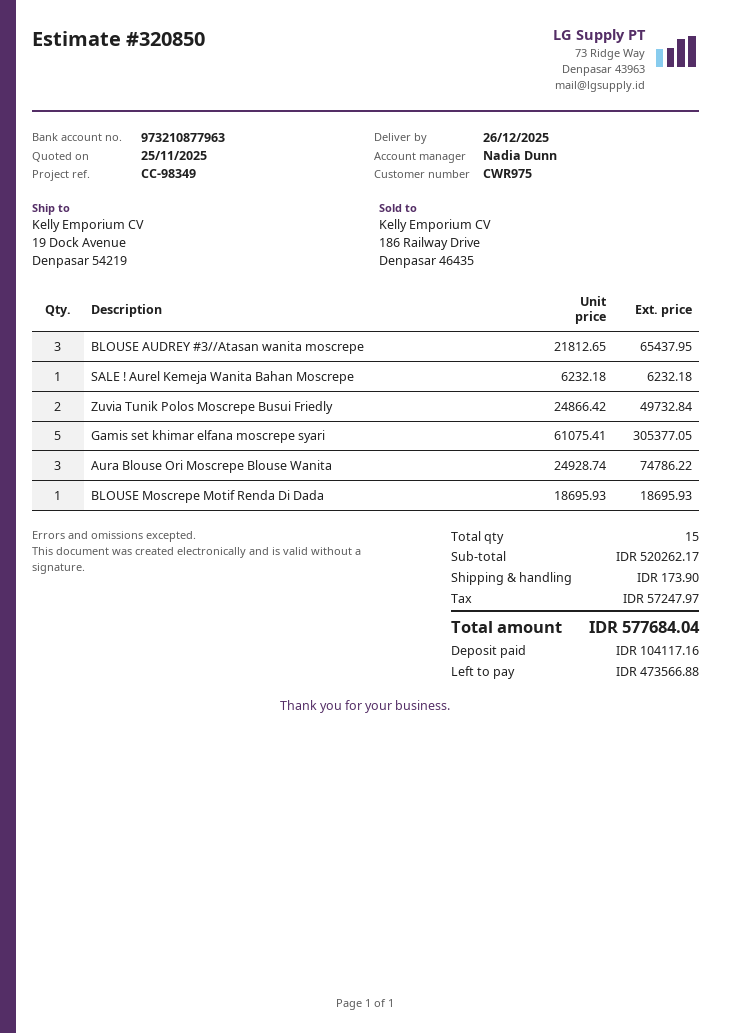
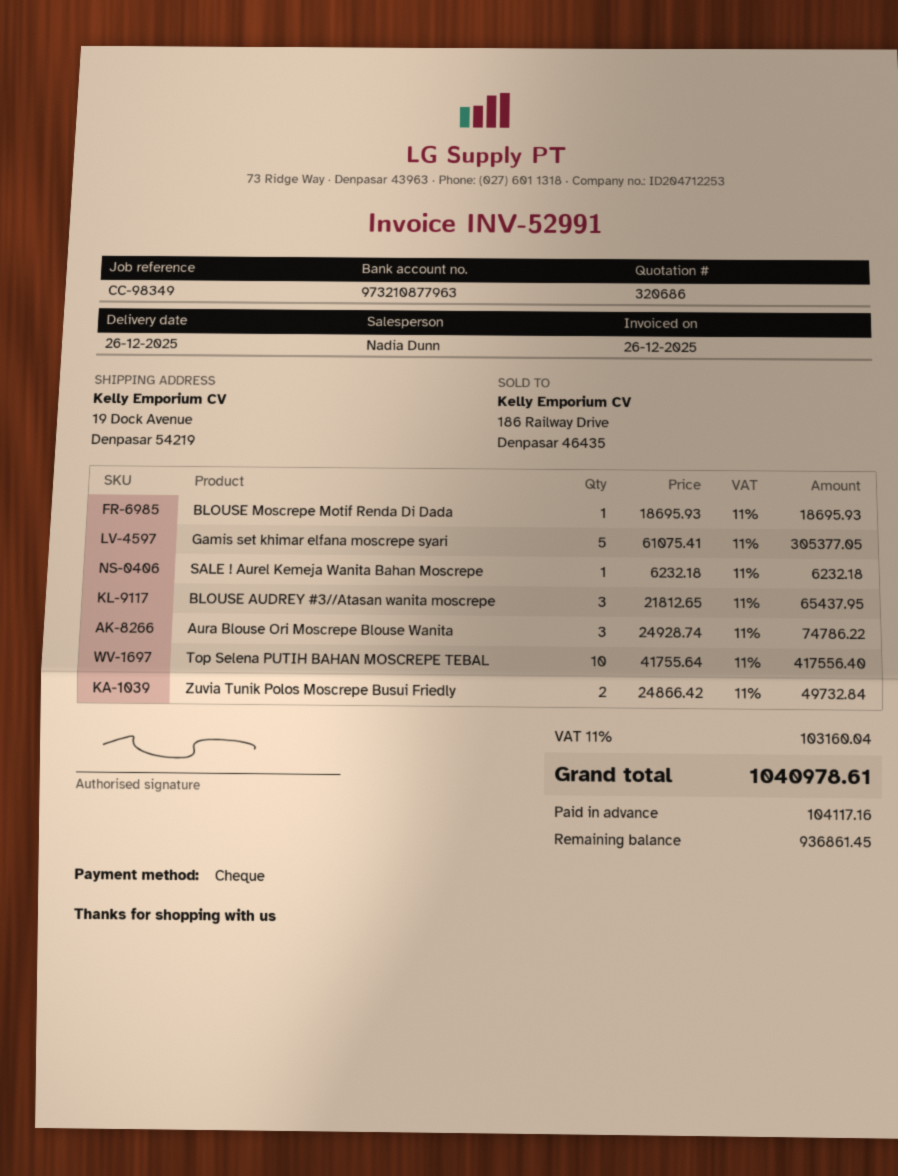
quote number: 320850 -> 320686
Top Selena PUTIH BAHAN MOSCREPE TEBAL: none -> 10 x 41755.64 = 417556.40
shipping: 173.90 -> none
tax: 57247.97 -> 103160.04
total: 577684.04 -> 1040978.61
balance: 473566.88 -> 936861.45

